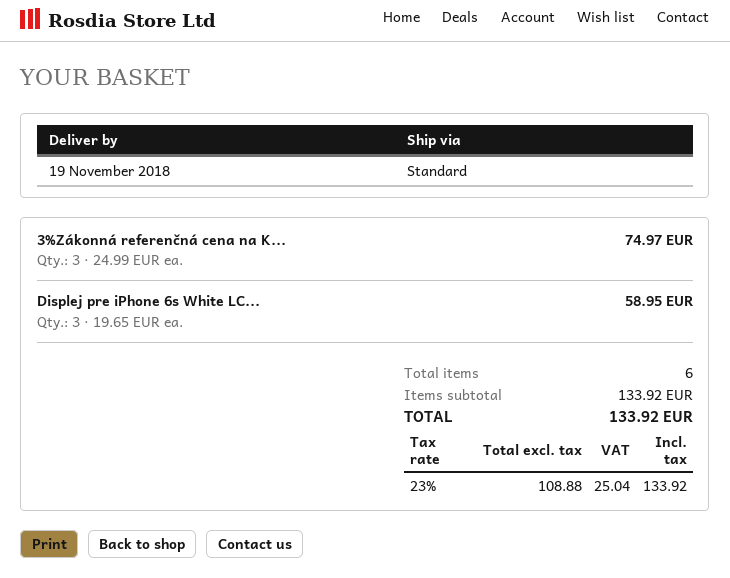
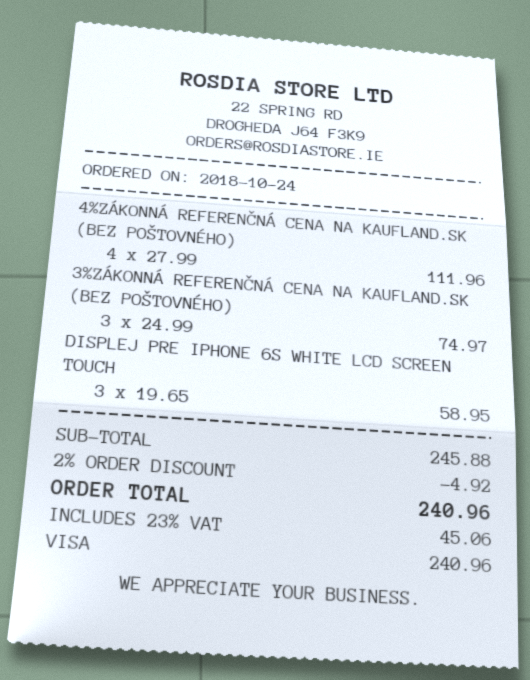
4%ZÁKONNÁ REFERENČNÁ CENA NA KAUFLAND.SK (BEZ POŠTOVNÉHO): none -> 4 x 27.99 = 111.96
subtotal: 133.92 -> 245.88
discount: none -> 2% = 4.92
tax: 23% = 25.04 -> 23% = 45.06
total: 133.92 -> 240.96

